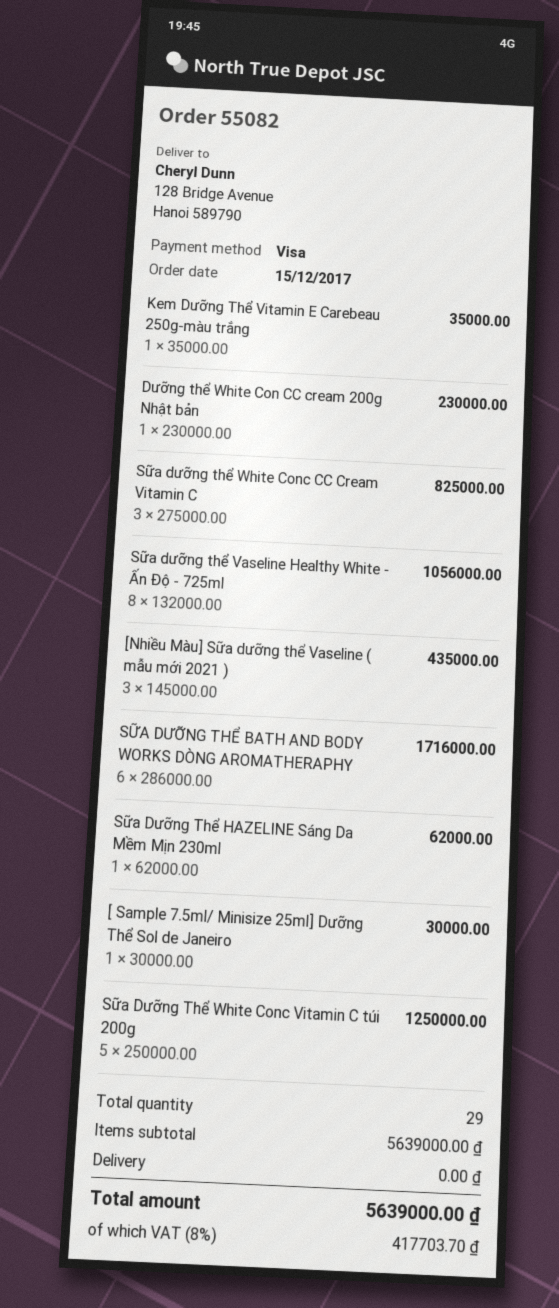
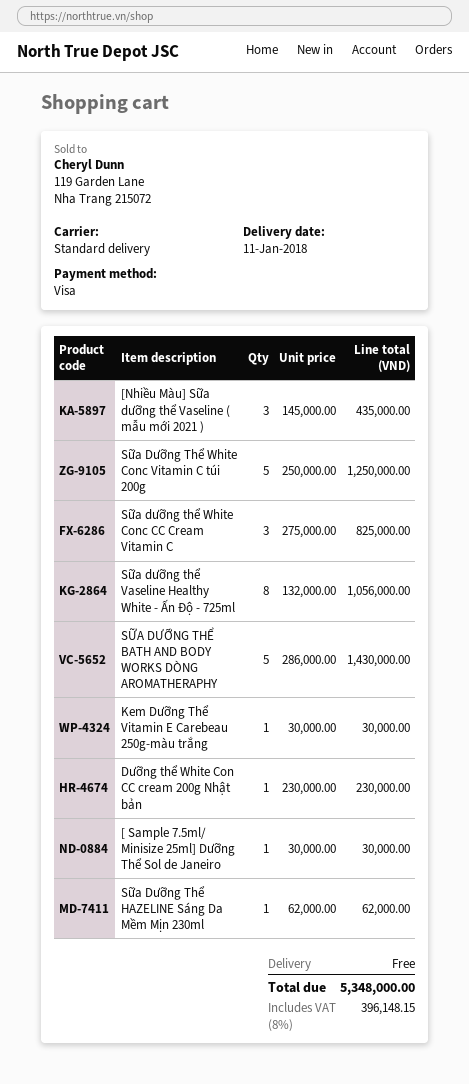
Kem Dưỡng Thể Vitamin E Carebeau 250g-màu trắng: 1 x 35000.00 = 35000.00 -> 1 x 30000.00 = 30000.00
SỮA DƯỠNG THỂ BATH AND BODY WORKS DÒNG AROMATHERAPHY: 6 x 286000.00 = 1716000.00 -> 5 x 286000.00 = 1430000.00
tax: 8% = 417703.70 -> 8% = 396148.15
total: 5639000.00 -> 5348000.00

